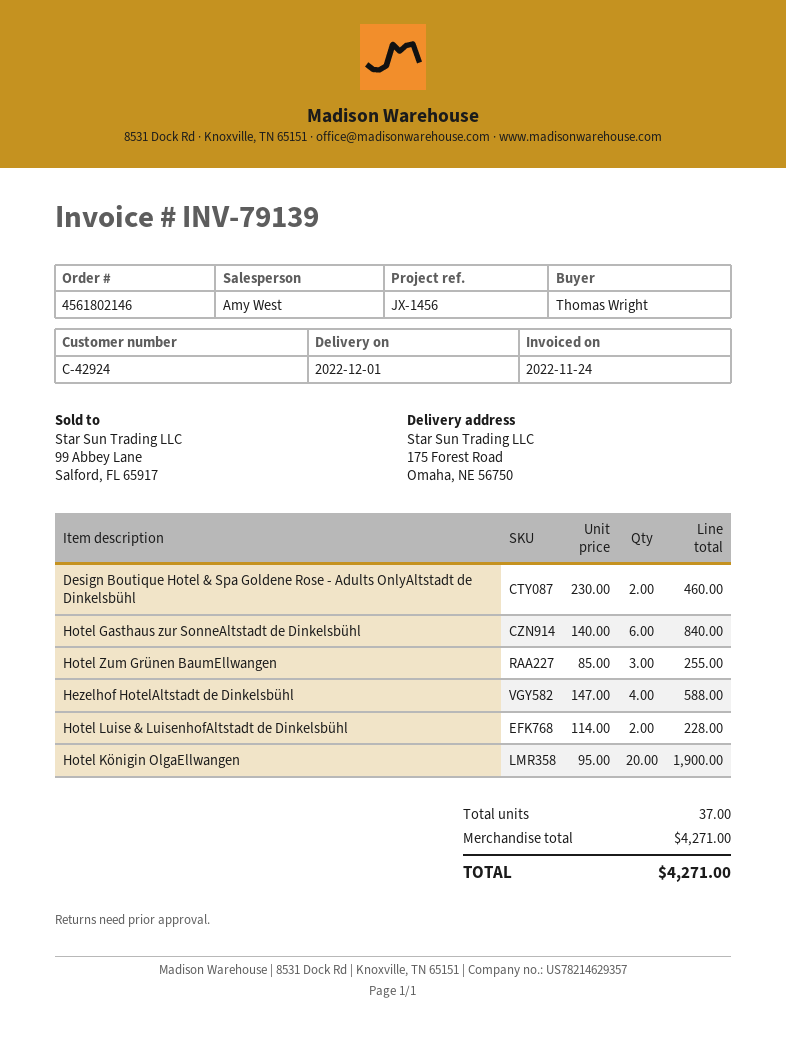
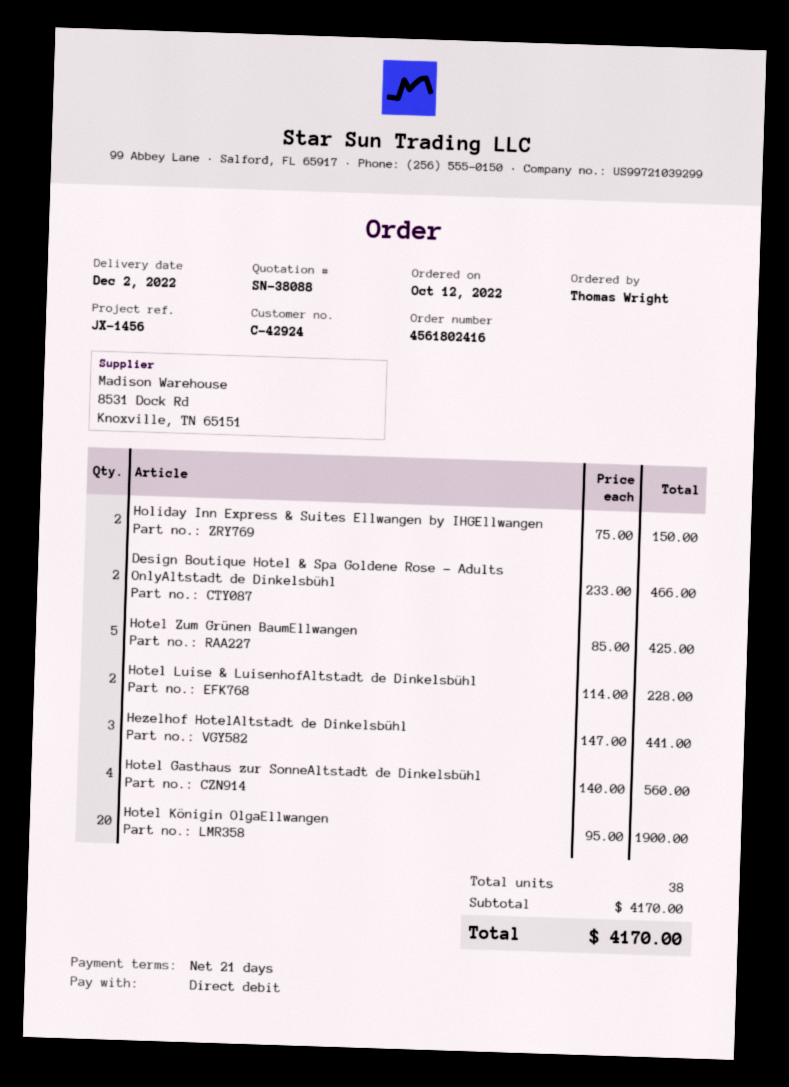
order number: 4561802146 -> 4561802416
delivery date: 2022-12-01 -> 2022-12-02
Design Boutique Hotel & Spa Goldene Rose - Adults OnlyAltstadt de Dinkelsbühl: 2 x 230.00 = 460.00 -> 2 x 233.00 = 466.00
Hotel Gasthaus zur SonneAltstadt de Dinkelsbühl: 6 x 140.00 = 840.00 -> 4 x 140.00 = 560.00
Hotel Zum Grünen BaumEllwangen: 3 x 85.00 = 255.00 -> 5 x 85.00 = 425.00
Hezelhof HotelAltstadt de Dinkelsbühl: 4 x 147.00 = 588.00 -> 3 x 147.00 = 441.00
Holiday Inn Express & Suites Ellwangen by IHGEllwangen: none -> 2 x 75.00 = 150.00
total quantity: 37 -> 38
subtotal: 4271.00 -> 4170.00
total: 4271.00 -> 4170.00

